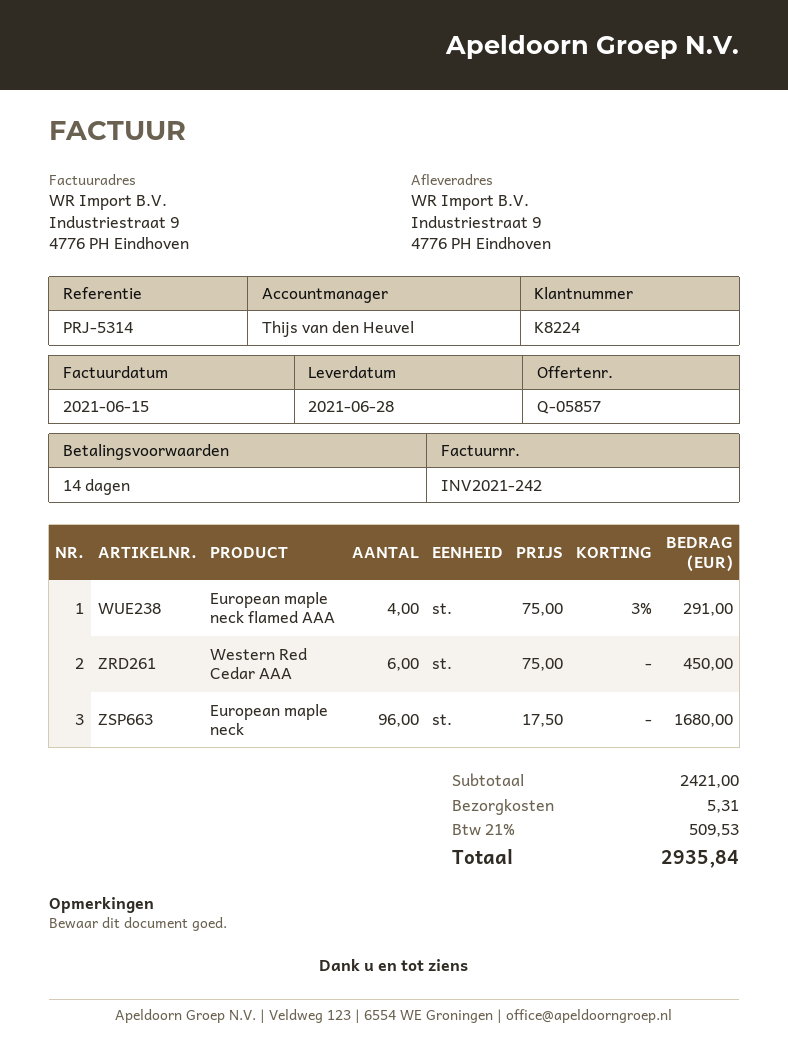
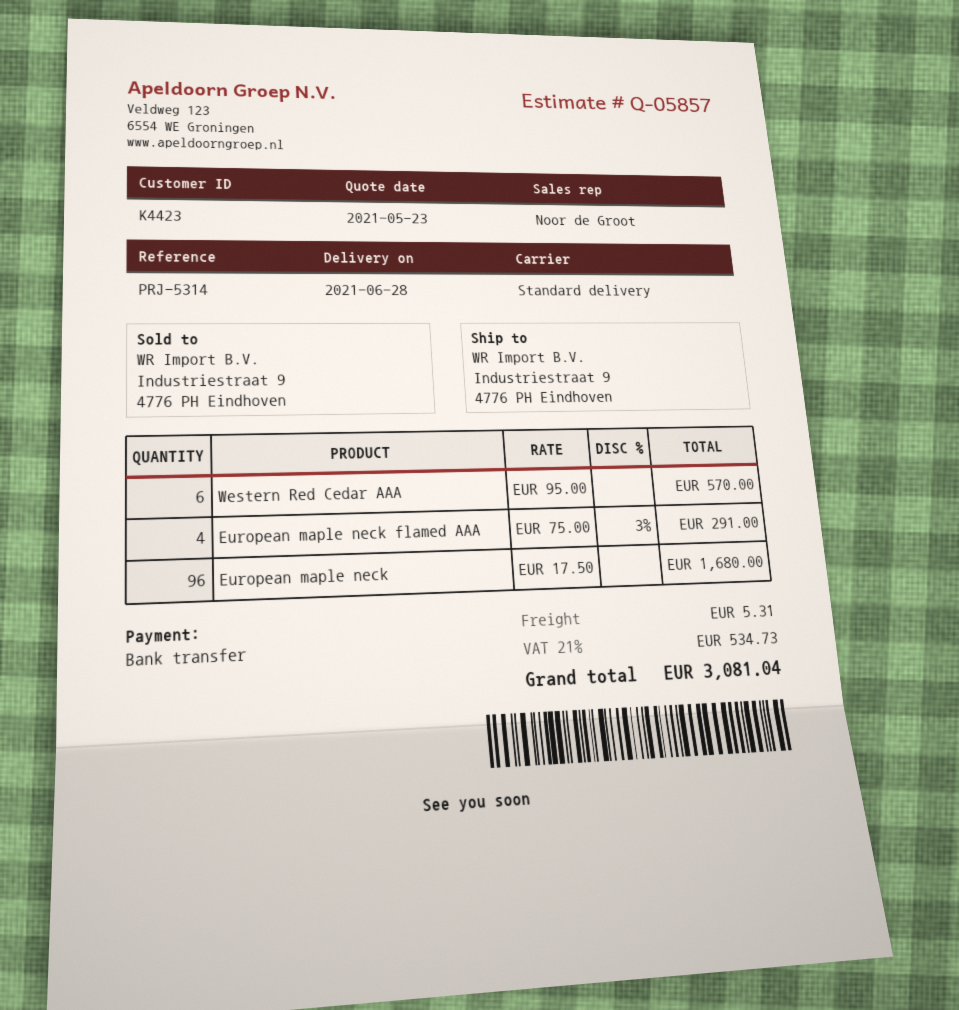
customer number: K8224 -> K4423
sales rep: Thijs van den Heuvel -> Noor de Groot
Western Red Cedar AAA: 6 x 75.00 = 450.00 -> 6 x 95.00 = 570.00
tax: 21% = 509.53 -> 21% = 534.73
total: 2935.84 -> 3081.04

